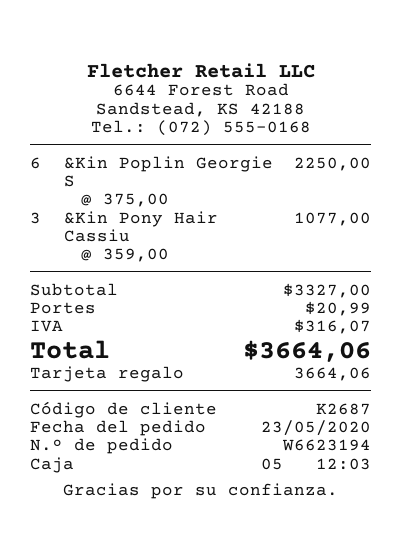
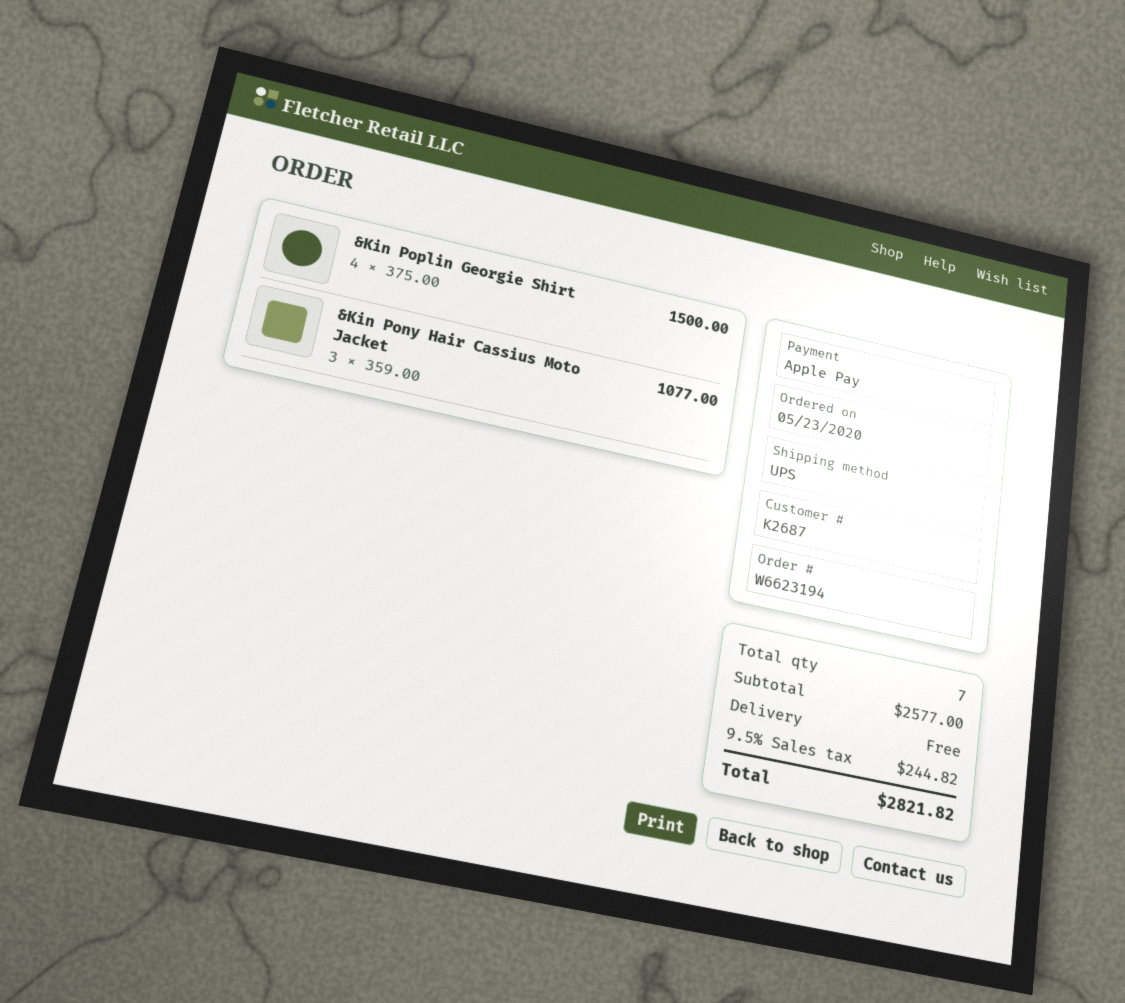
payment method: gift card -> Apple Pay
&Kin Poplin Georgie S: 6 x 375.00 = 2250.00 -> 4 x 375.00 = 1500.00
subtotal: 3327.00 -> 2577.00
shipping: 20.99 -> 0.00
tax: 316.07 -> 244.82
total: 3664.06 -> 2821.82

